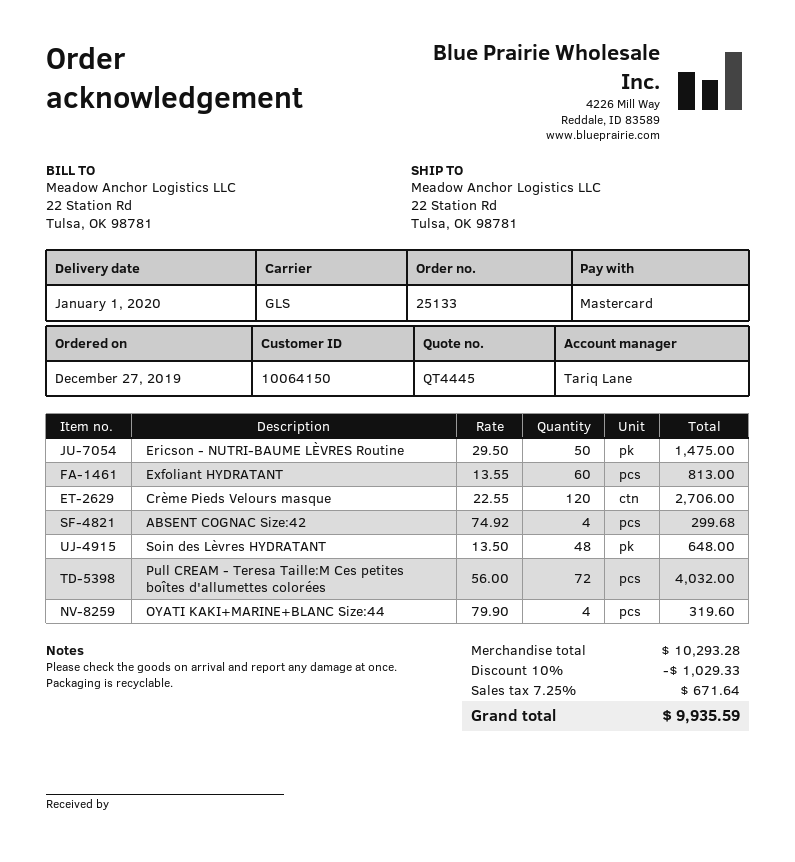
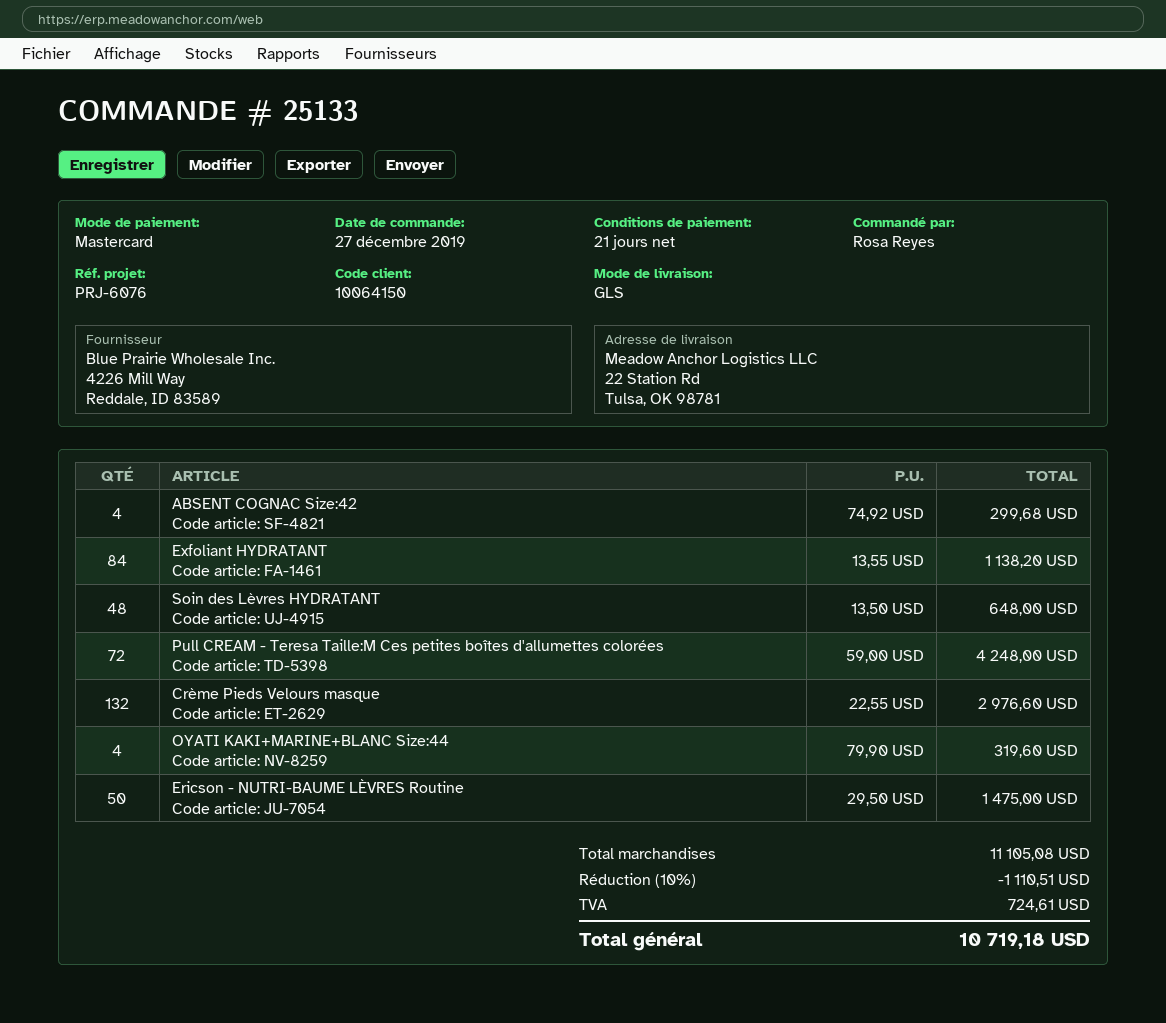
Exfoliant HYDRATANT: 60 x 13.55 = 813.00 -> 84 x 13.55 = 1138.20
Crème Pieds Velours masque: 120 x 22.55 = 2706.00 -> 132 x 22.55 = 2976.60
Pull CREAM - Teresa Taille:M Ces petites boîtes d'allumettes colorées: 72 x 56.00 = 4032.00 -> 72 x 59.00 = 4248.00
subtotal: 10293.28 -> 11105.08
discount: 10% = 1029.33 -> 10% = 1110.51
tax: 671.64 -> 724.61
total: 9935.59 -> 10719.18

